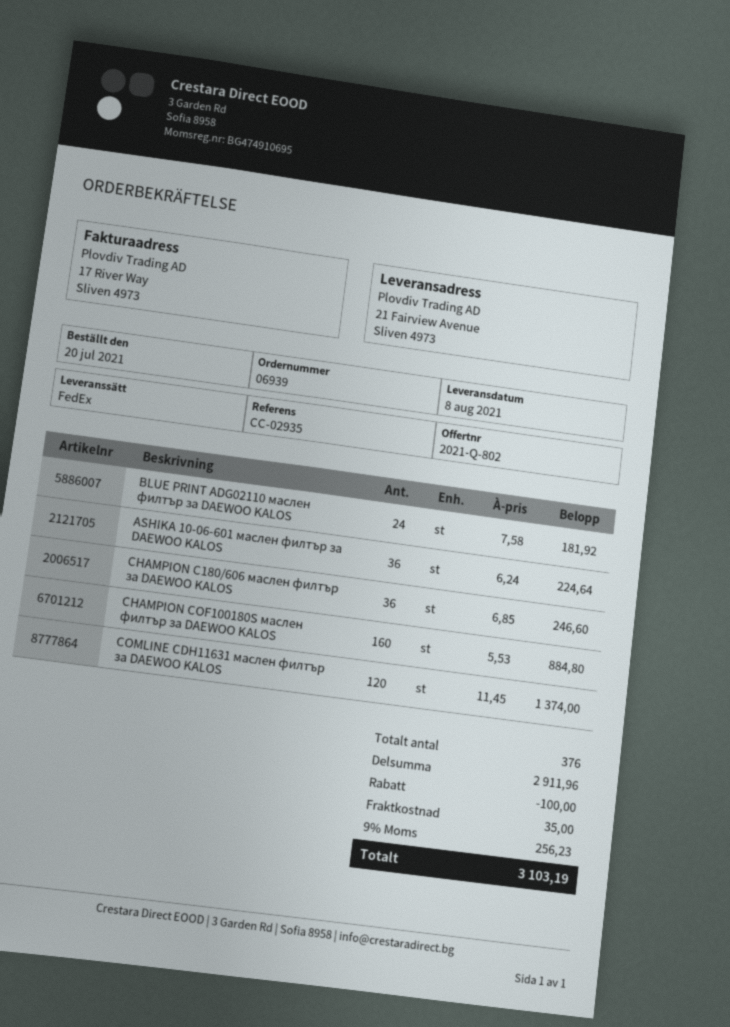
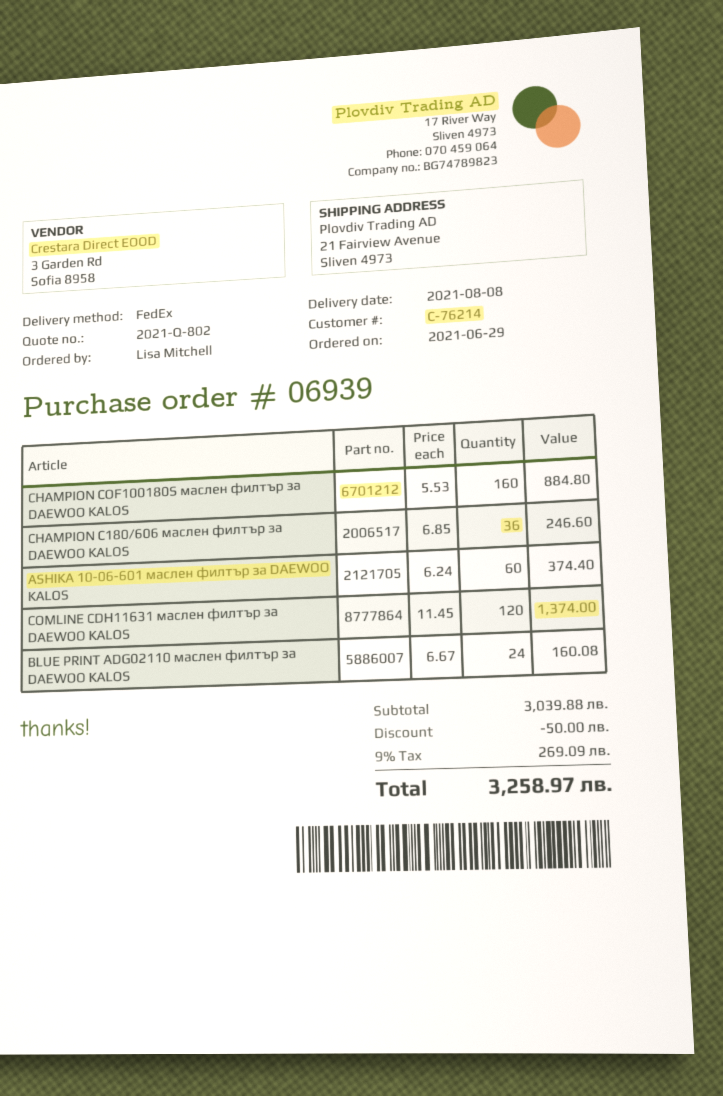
order date: 2021-07-20 -> 2021-06-29
BLUE PRINT ADG02110 маслен филтър за DAEWOO KALOS: 24 x 7.58 = 181.92 -> 24 x 6.67 = 160.08
ASHIKA 10-06-601 маслен филтър за DAEWOO KALOS: 36 x 6.24 = 224.64 -> 60 x 6.24 = 374.40
subtotal: 2911.96 -> 3039.88
discount: 100.00 -> 50.00
shipping: 35.00 -> none
tax: 9% = 256.23 -> 9% = 269.09
total: 3103.19 -> 3258.97

